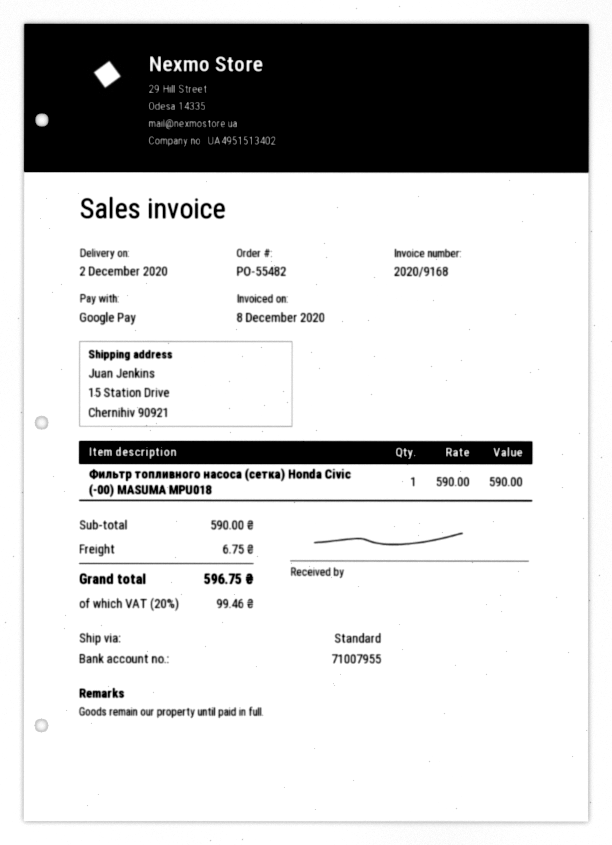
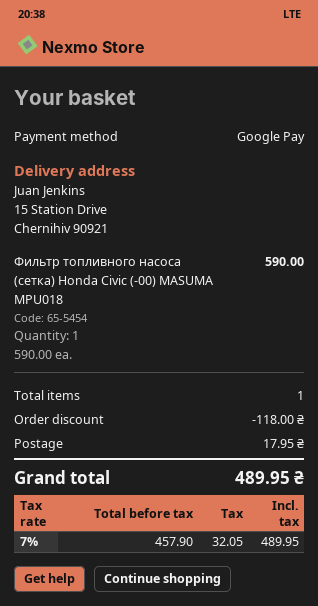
discount: none -> 118.00
shipping: 6.75 -> 17.95
tax: 20% = 99.46 -> 7% = 32.05
total: 596.75 -> 489.95

